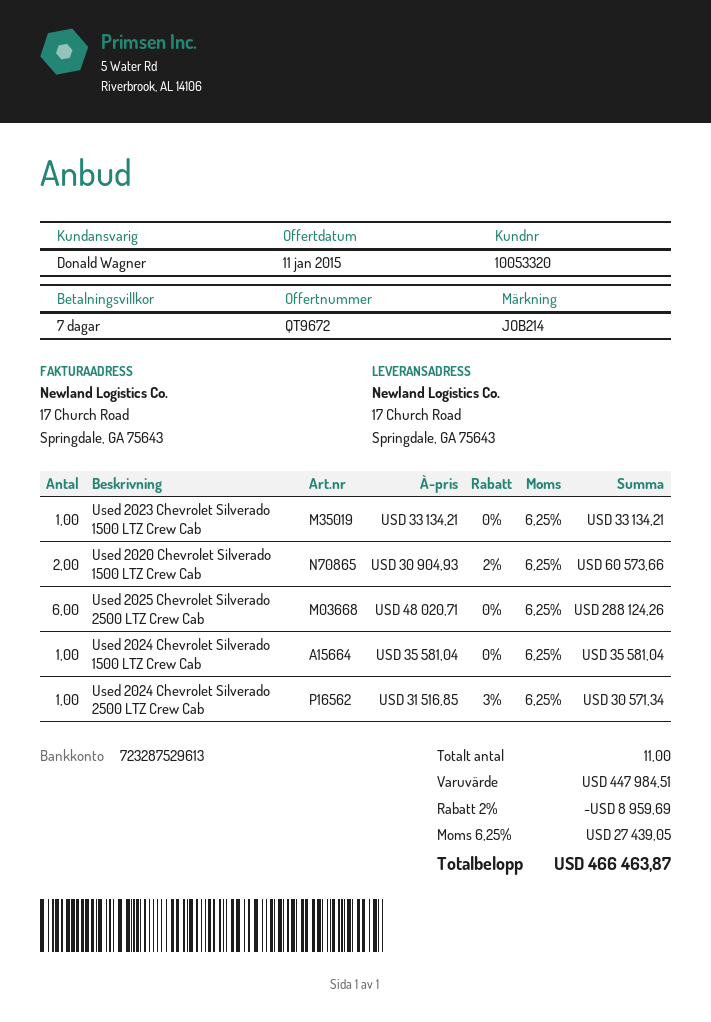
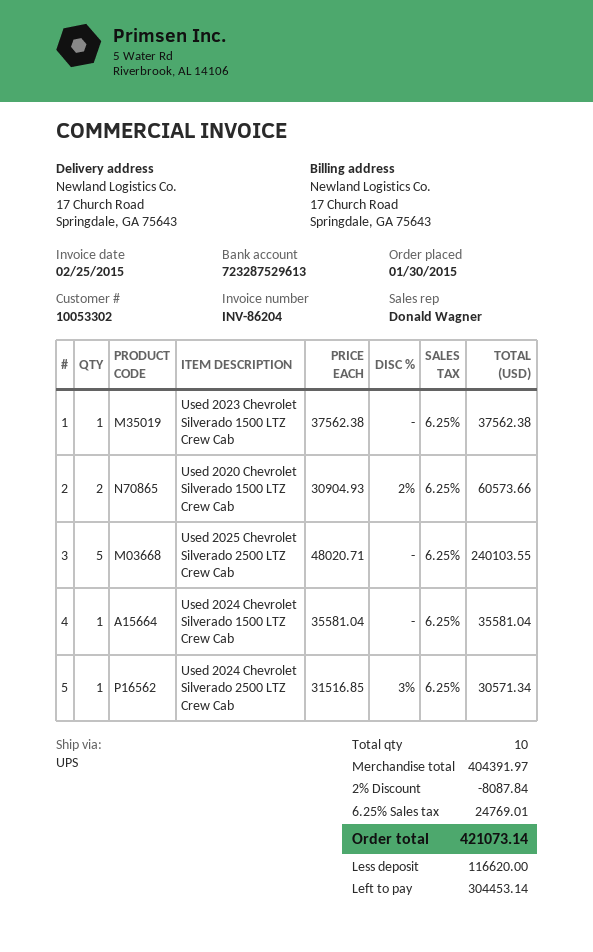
customer number: 10053320 -> 10053302
Used 2023 Chevrolet Silverado 1500 LTZ Crew Cab: 1 x 33134.21 = 33134.21 -> 1 x 37562.38 = 37562.38
Used 2025 Chevrolet Silverado 2500 LTZ Crew Cab: 6 x 48020.71 = 288124.26 -> 5 x 48020.71 = 240103.55
total quantity: 11 -> 10
subtotal: 447984.51 -> 404391.97
discount: 2% = 8959.69 -> 2% = 8087.84
tax: 6.25% = 27439.05 -> 6.25% = 24769.01
total: 466463.87 -> 421073.14

